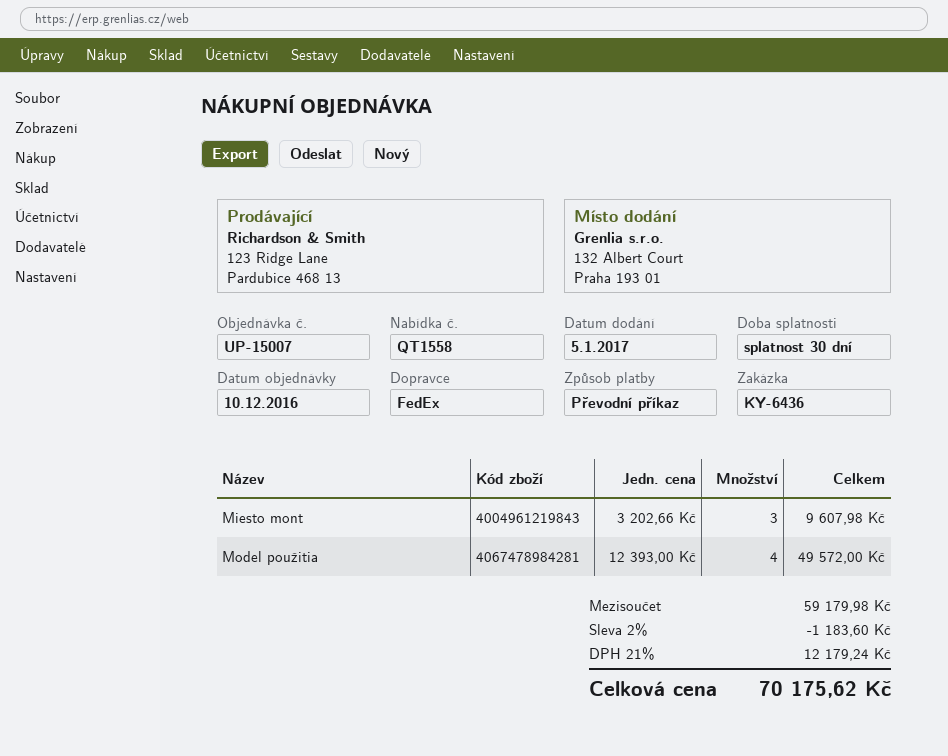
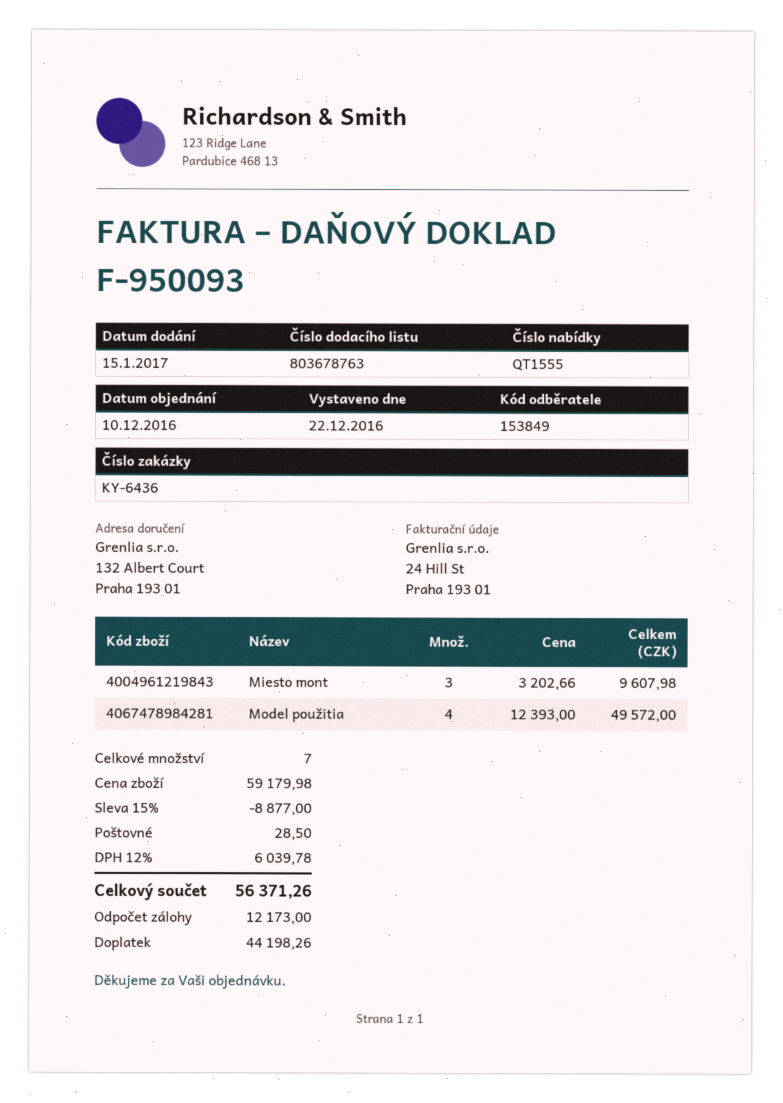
quote number: QT1558 -> QT1555
delivery date: 2017-01-05 -> 2017-01-15
discount: 2% = 1183.60 -> 15% = 8877.00
shipping: none -> 28.50
tax: 21% = 12179.24 -> 12% = 6039.78
total: 70175.62 -> 56371.26

